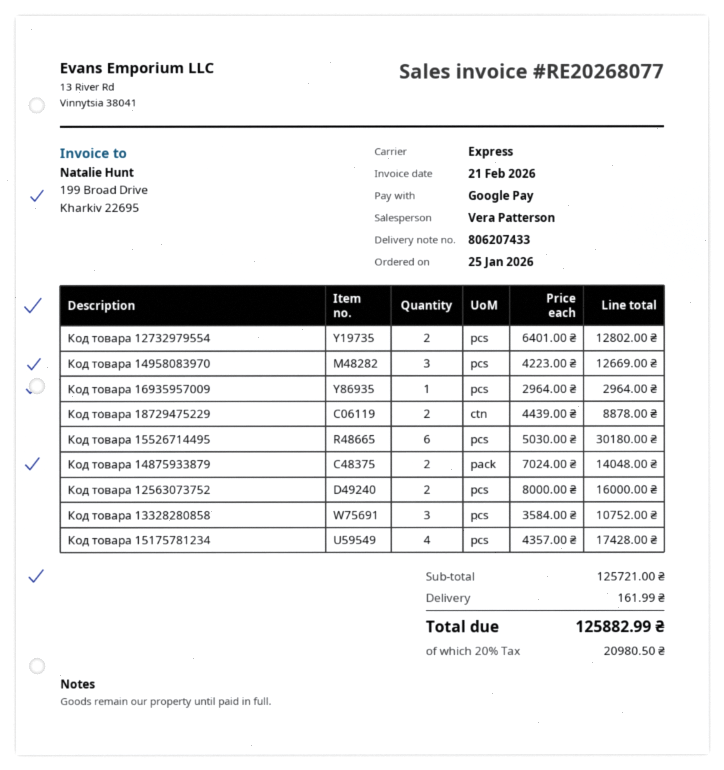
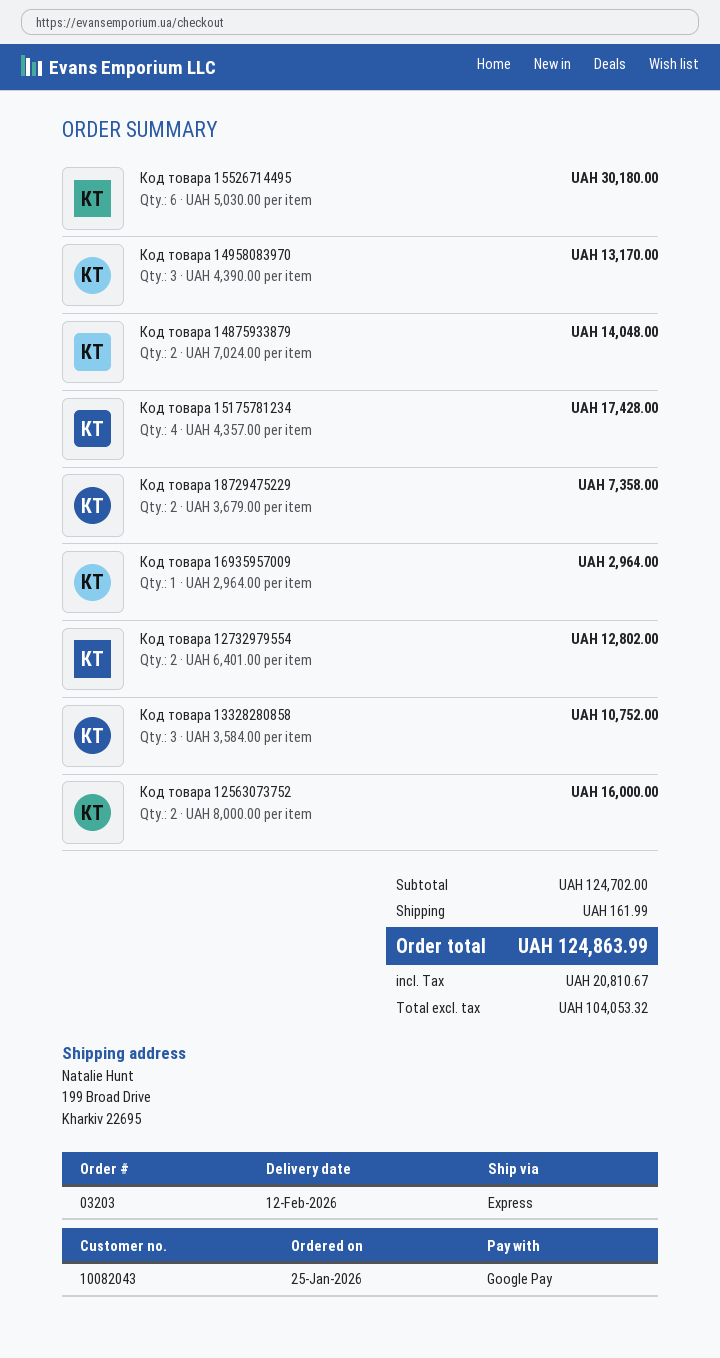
Код товара 14958083970: 3 x 4223.00 = 12669.00 -> 3 x 4390.00 = 13170.00
Код товара 18729475229: 2 x 4439.00 = 8878.00 -> 2 x 3679.00 = 7358.00
subtotal: 125721.00 -> 124702.00
tax: 20980.50 -> 20810.67
total: 125882.99 -> 124863.99

